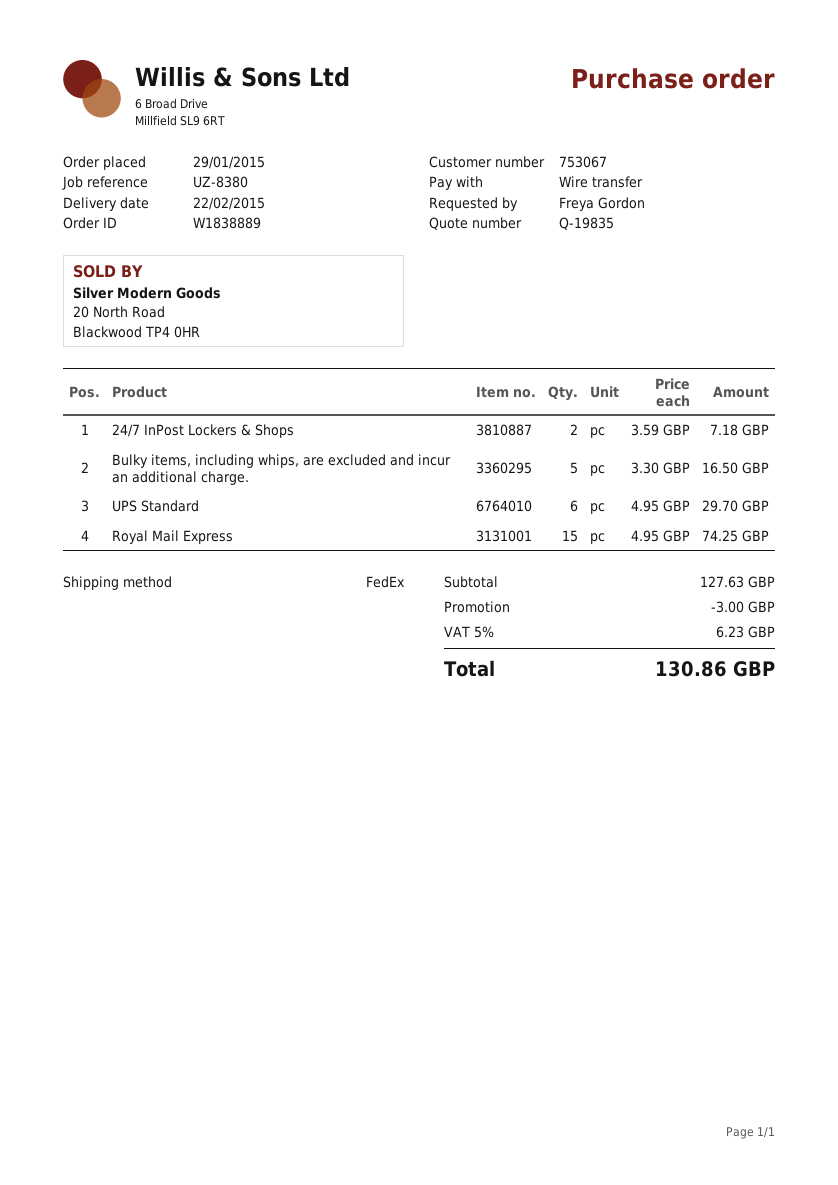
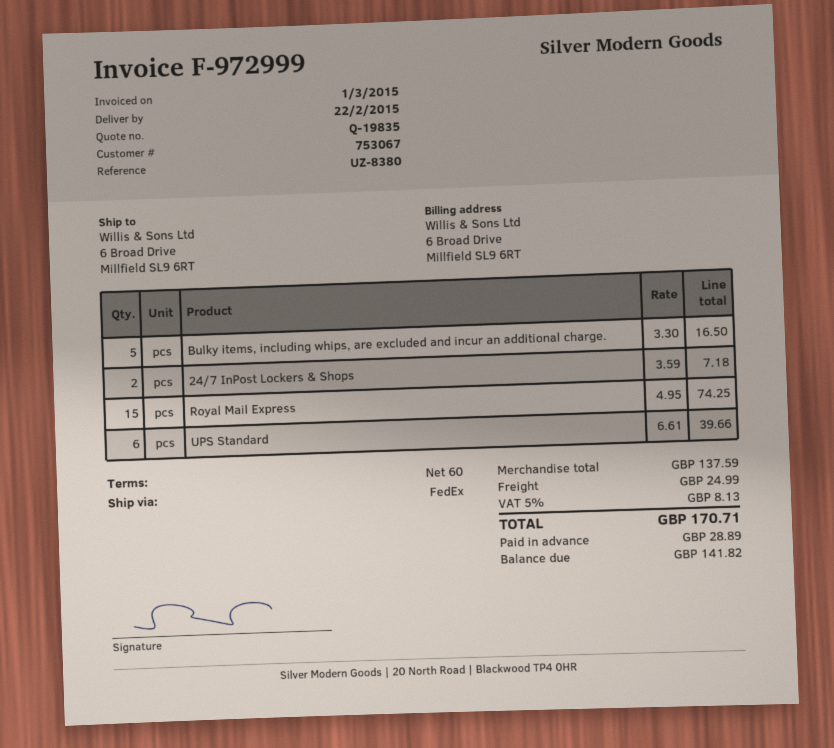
UPS Standard: 6 x 4.95 = 29.70 -> 6 x 6.61 = 39.66
subtotal: 127.63 -> 137.59
discount: 3.00 -> none
shipping: none -> 24.99
tax: 5% = 6.23 -> 5% = 8.13
total: 130.86 -> 170.71

